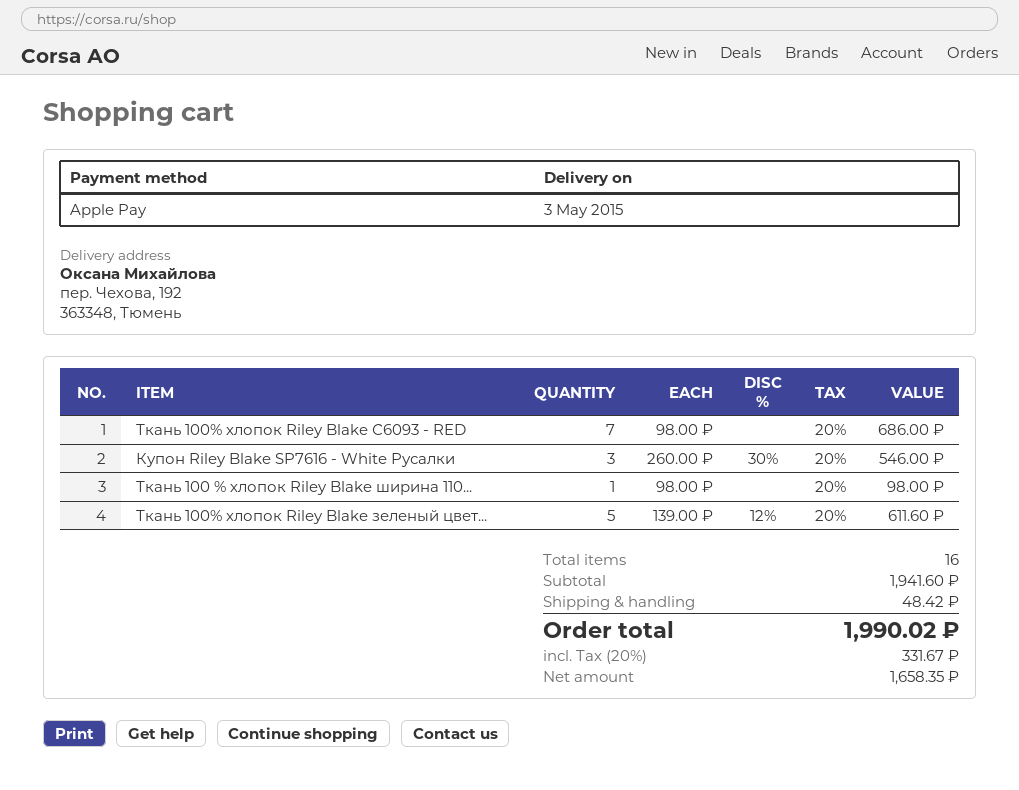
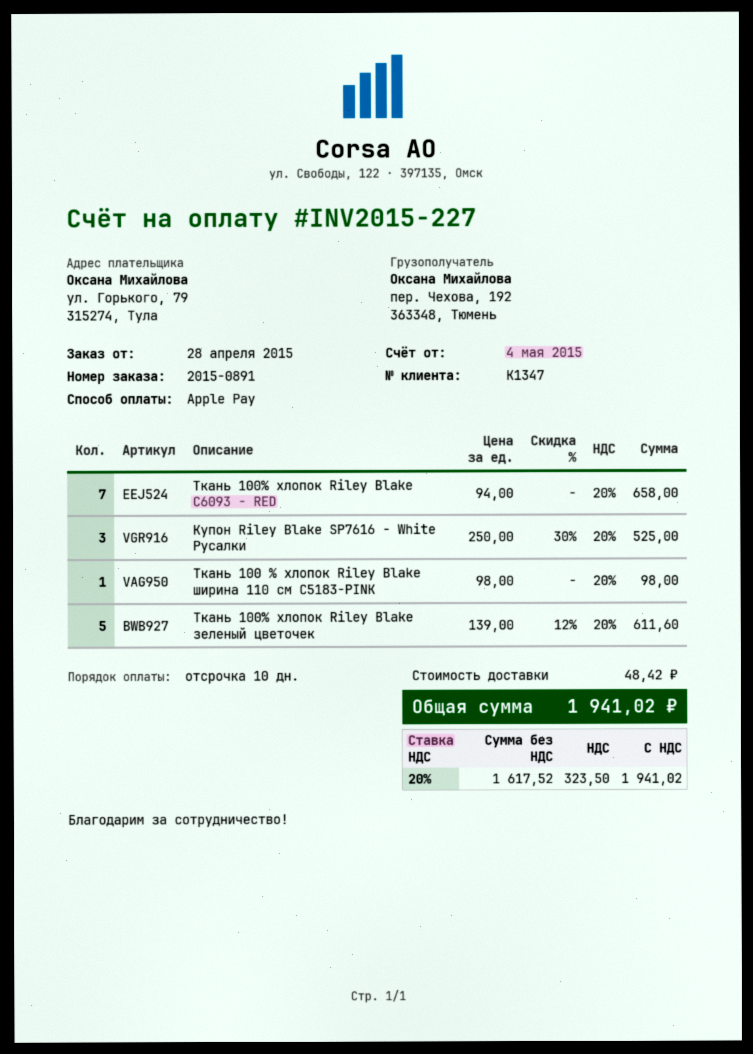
Ткань 100% хлопок Riley Blake С6093 - RED: 7 x 98.00 = 686.00 -> 7 x 94.00 = 658.00
Купон Riley Blake SP7616 - White Русалки: 3 x 260.00 - 30% = 546.00 -> 3 x 250.00 - 30% = 525.00
net: 1658.35 -> 1617.52
tax: 20% = 331.67 -> 20% = 323.50
total: 1990.02 -> 1941.02

